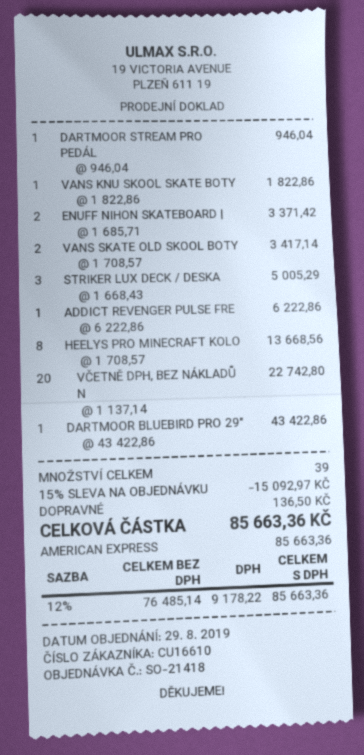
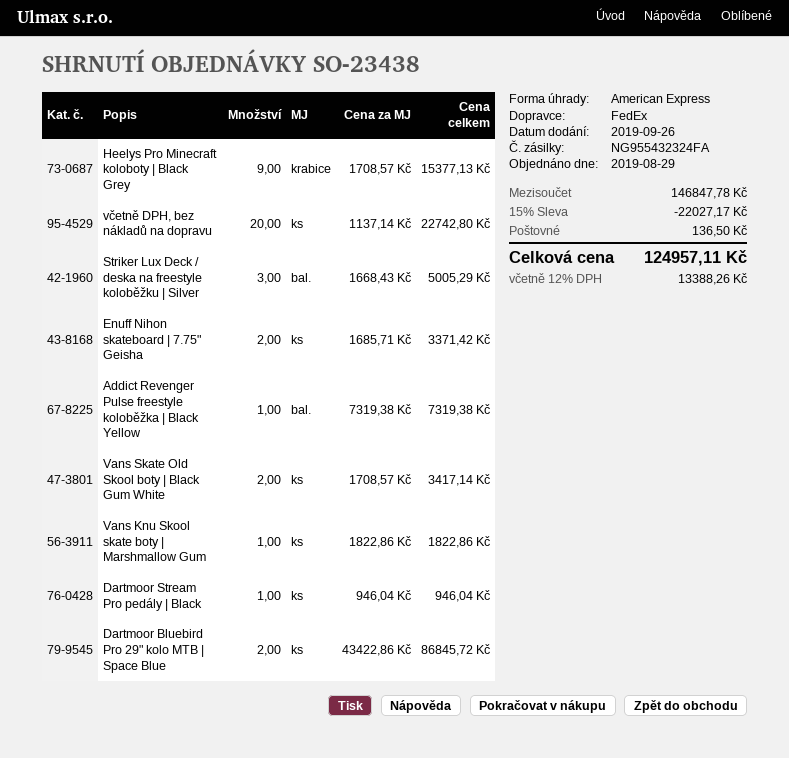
order number: SO-21418 -> SO-23438
ADDICT REVENGER PULSE FRE: 1 x 6222.86 = 6222.86 -> 1 x 7319.38 = 7319.38
HEELYS PRO MINECRAFT KOLO: 8 x 1708.57 = 13668.56 -> 9 x 1708.57 = 15377.13
DARTMOOR BLUEBIRD PRO 29": 1 x 43422.86 = 43422.86 -> 2 x 43422.86 = 86845.72
discount: 15% = 15092.97 -> 15% = 22027.17
tax: 12% = 9178.22 -> 12% = 13388.26
total: 85663.36 -> 124957.11

